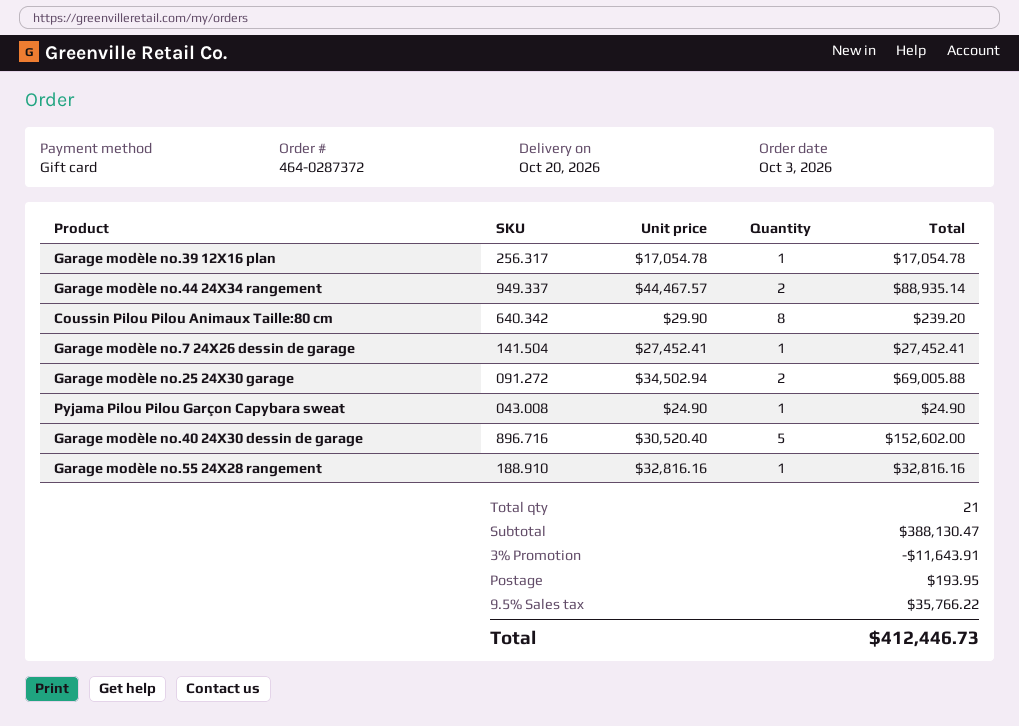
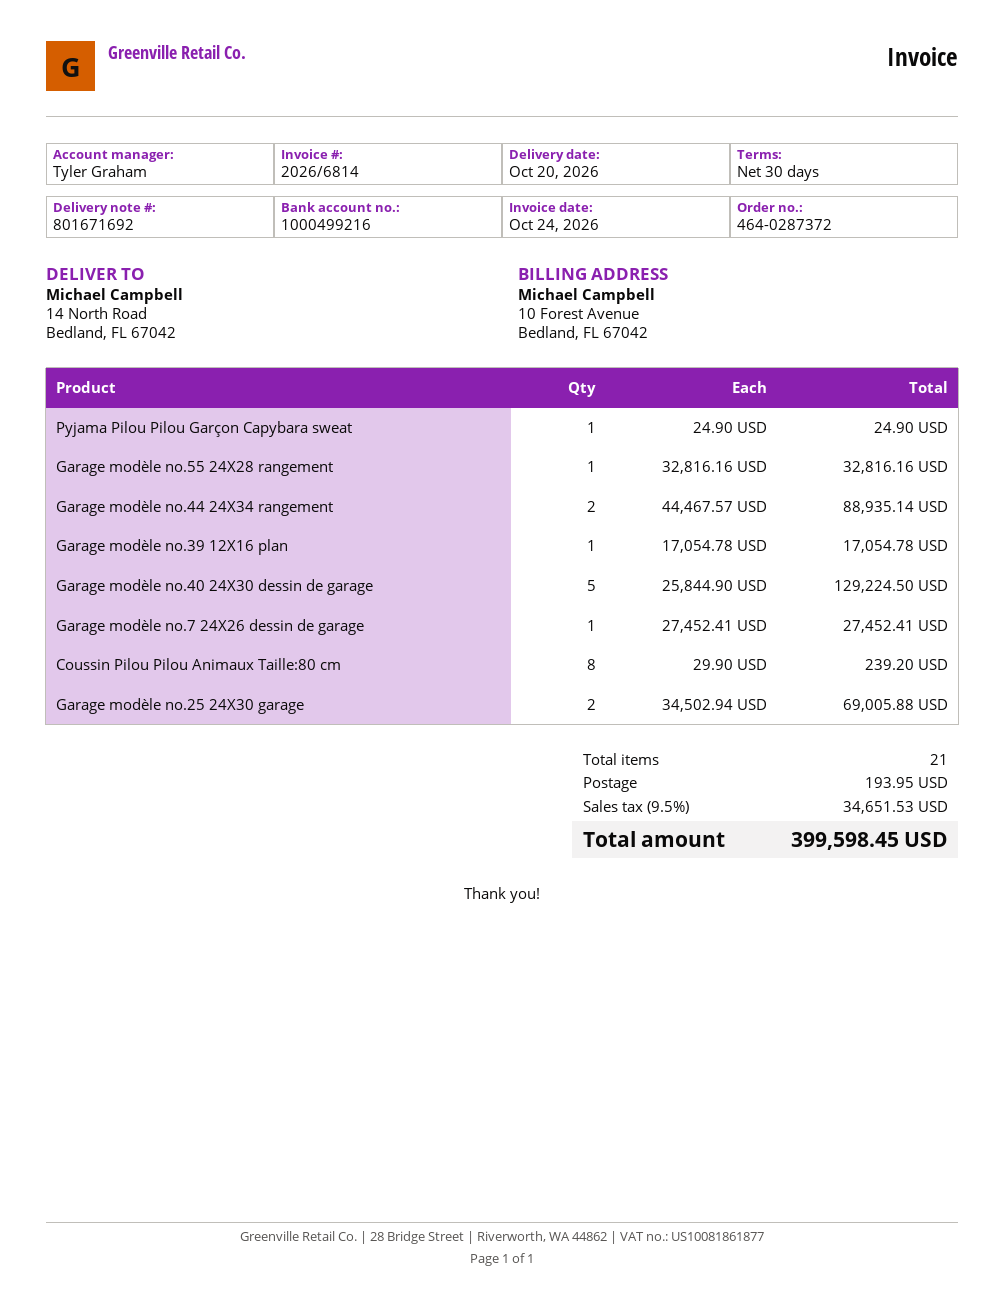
Garage modèle no.40 24X30 dessin de garage: 5 x 30520.40 = 152602.00 -> 5 x 25844.90 = 129224.50
discount: 3% = 11643.91 -> none
tax: 9.5% = 35766.22 -> 9.5% = 34651.53
total: 412446.73 -> 399598.45

